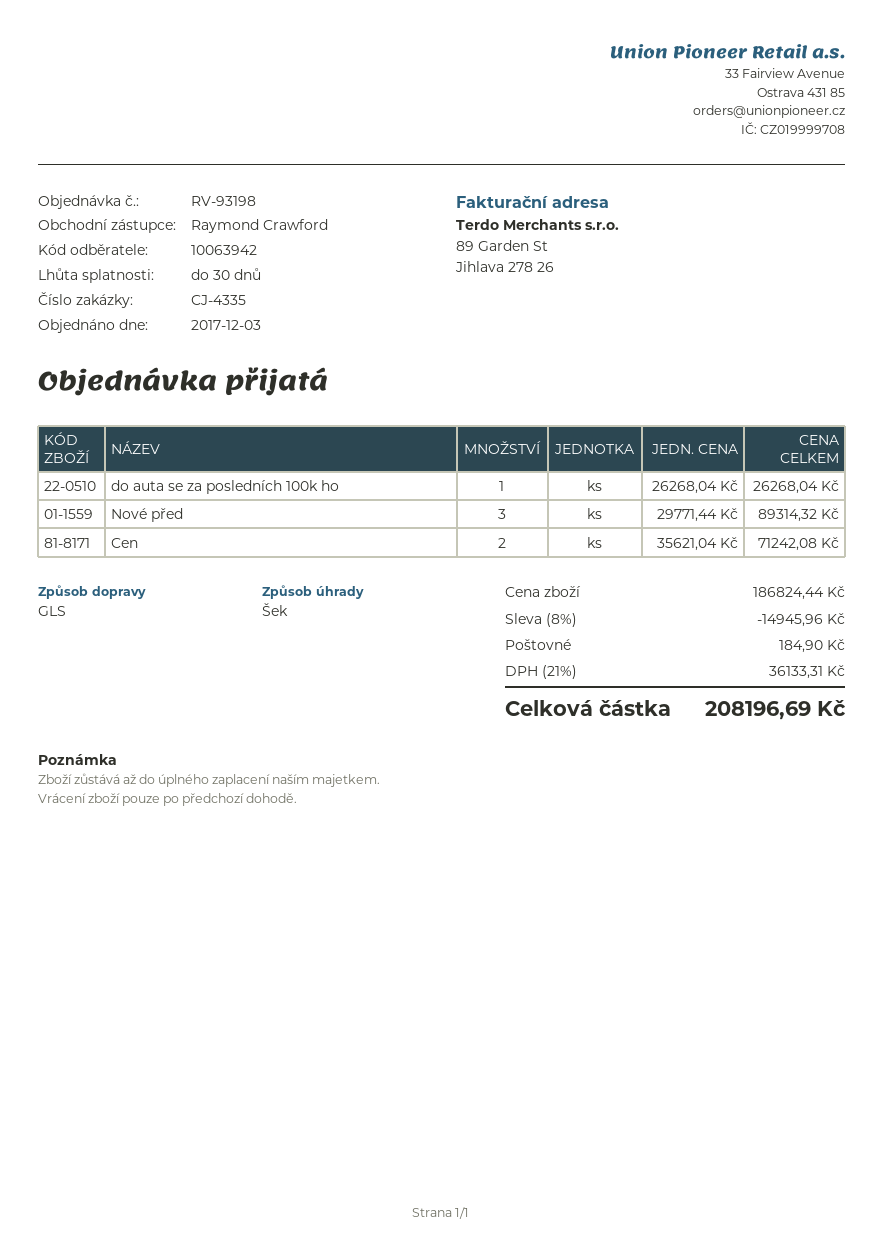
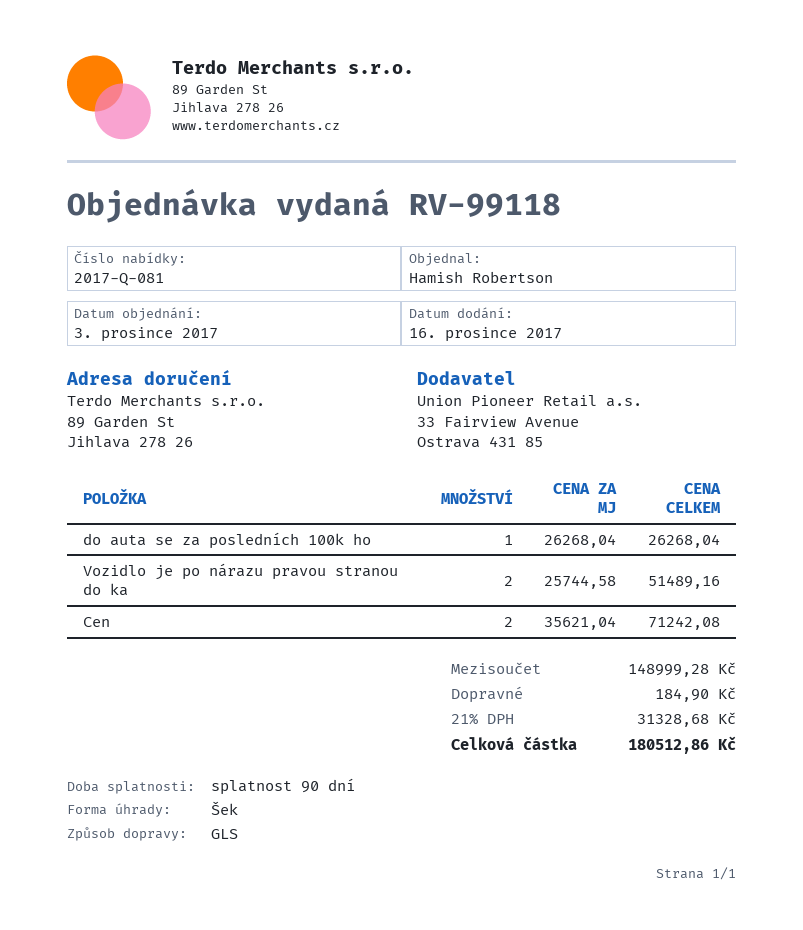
order number: RV-93198 -> RV-99118
payment terms: 30 days -> 90 days
Nové před: 3 x 29771.44 = 89314.32 -> none
Vozidlo je po nárazu pravou stranou do ka: none -> 2 x 25744.58 = 51489.16
subtotal: 186824.44 -> 148999.28
discount: 8% = 14945.96 -> none
tax: 21% = 36133.31 -> 21% = 31328.68
total: 208196.69 -> 180512.86

